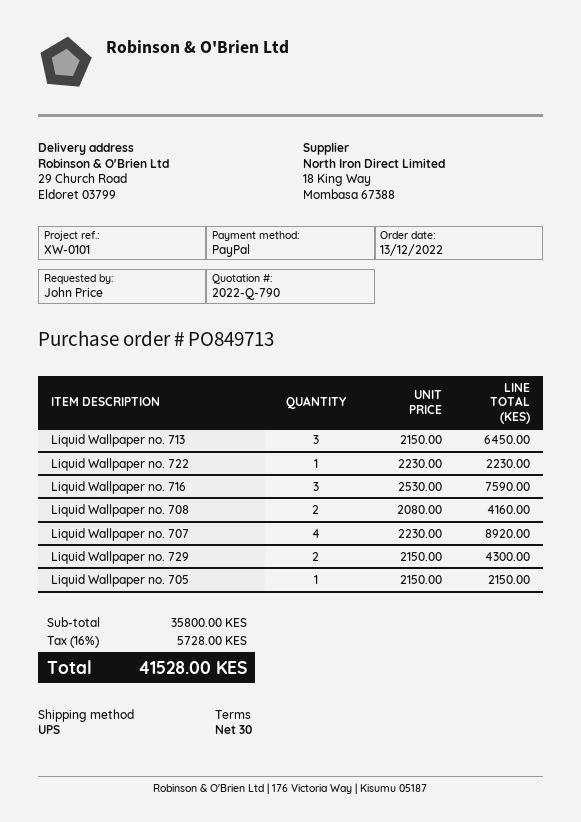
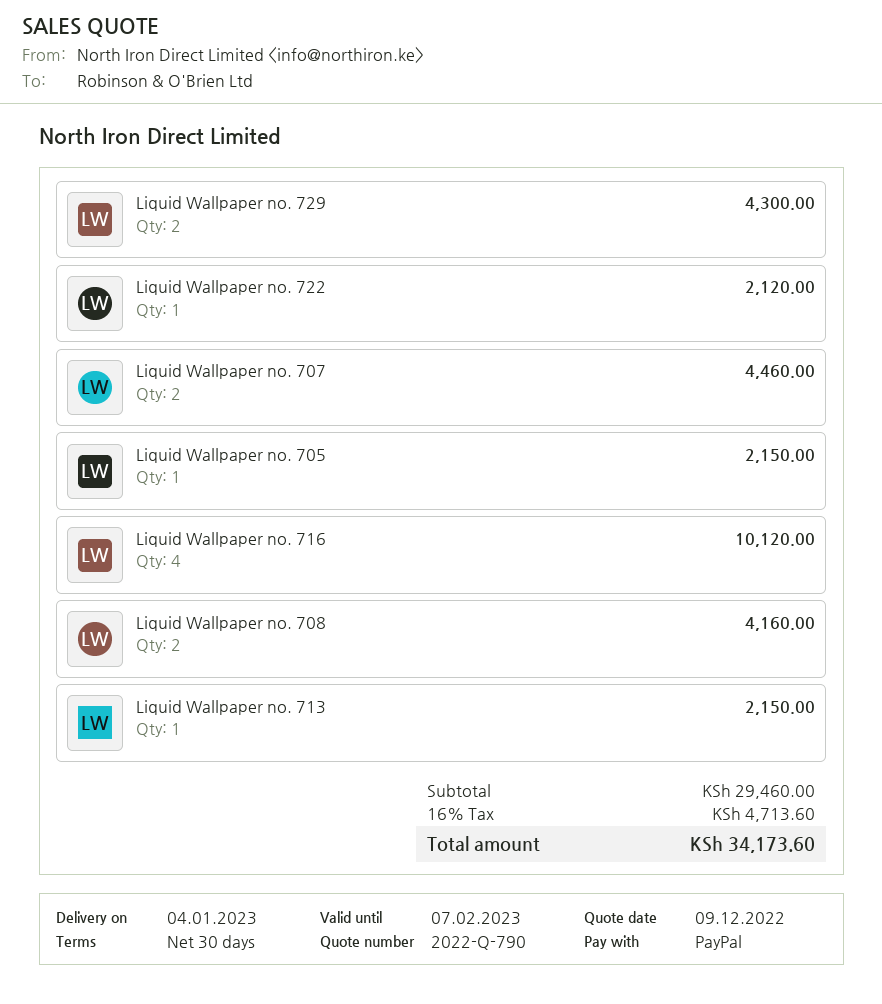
Liquid Wallpaper no. 713: 3 for 6450.00 -> 1 for 2150.00
Liquid Wallpaper no. 722: 1 for 2230.00 -> 1 for 2120.00
Liquid Wallpaper no. 716: 3 for 7590.00 -> 4 for 10120.00
Liquid Wallpaper no. 707: 4 for 8920.00 -> 2 for 4460.00
subtotal: 35800.00 -> 29460.00
tax: 16% = 5728.00 -> 16% = 4713.60
total: 41528.00 -> 34173.60

